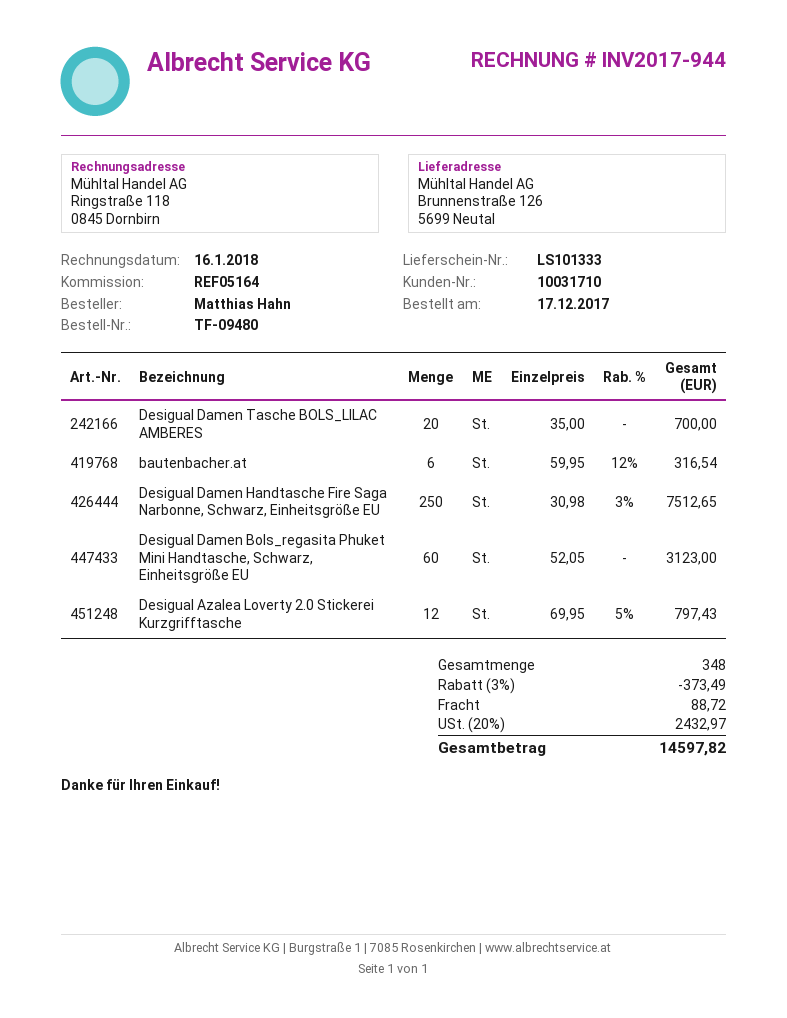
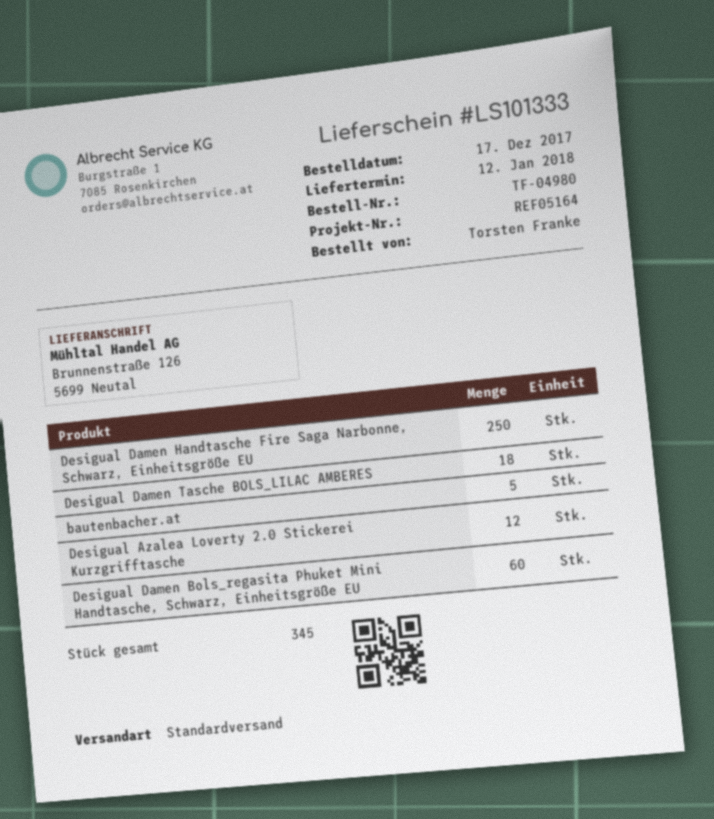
order number: TF-09480 -> TF-04980
ordered by: Matthias Hahn -> Torsten Franke
Desigual Damen Tasche BOLS_LILAC AMBERES: 20 -> 18
bautenbacher.at: 6 -> 5
total quantity: 348 -> 345

